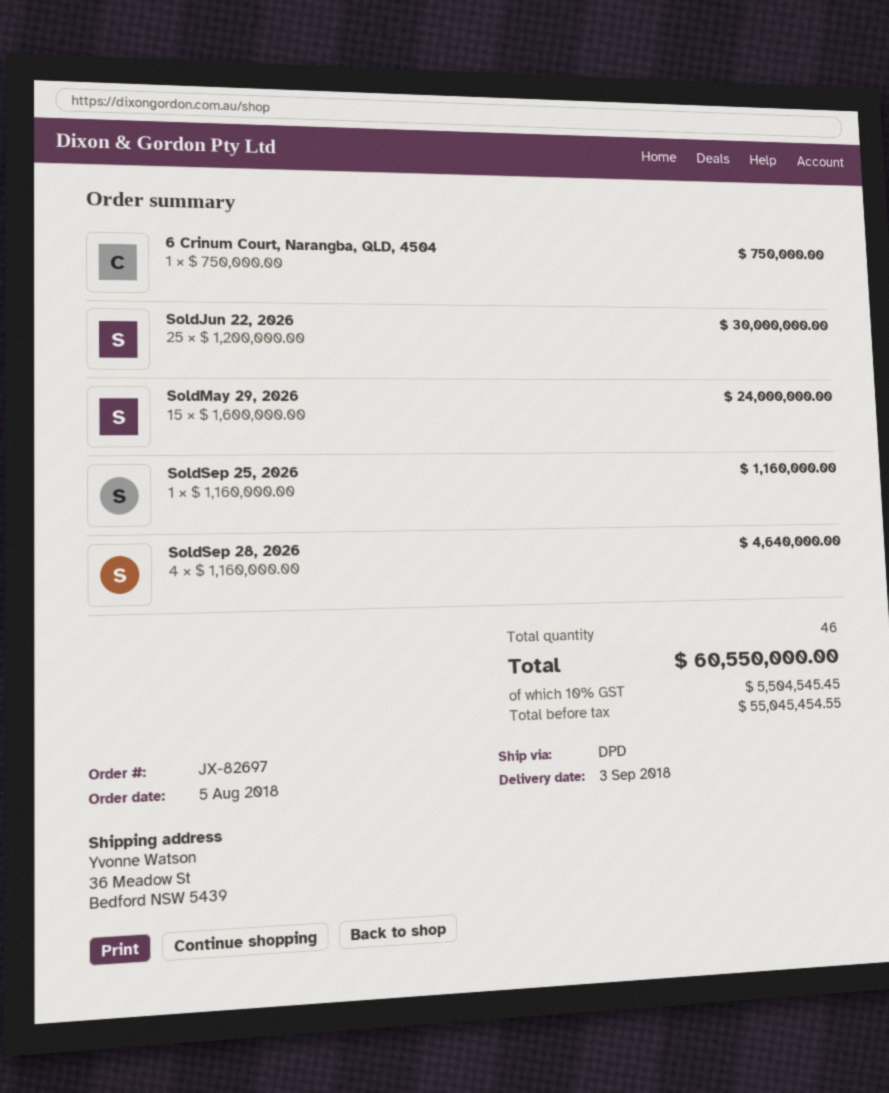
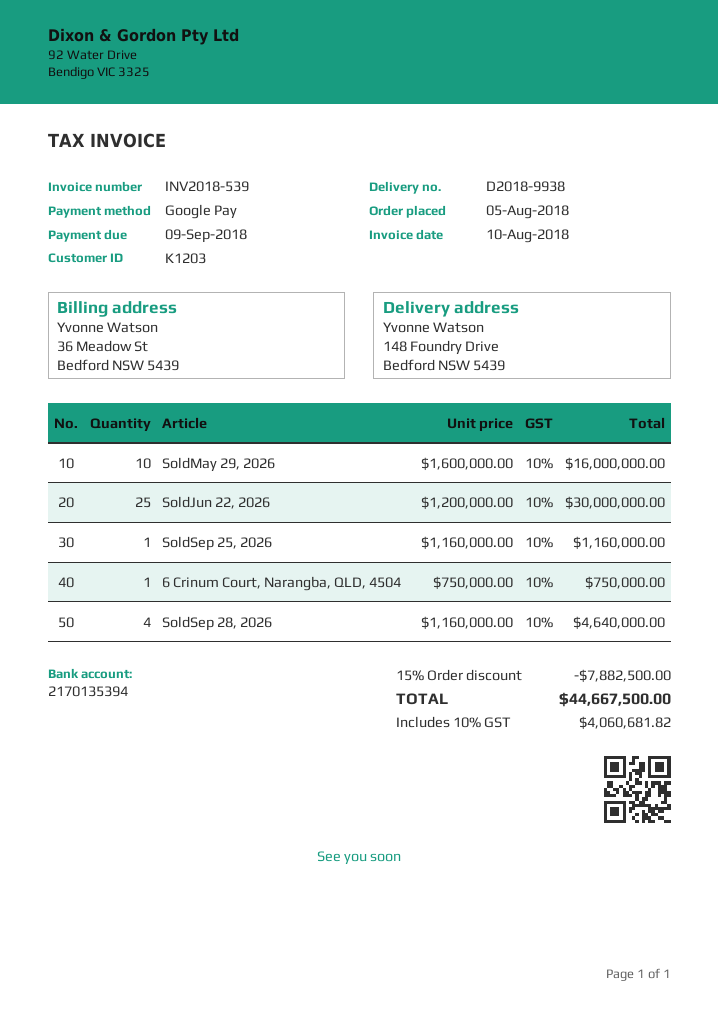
ship to: 36 Meadow St, Bedford NSW 5439 -> 148 Foundry Drive, Bedford NSW 5439
SoldMay 29, 2026: 15 x 1600000.00 = 24000000.00 -> 10 x 1600000.00 = 16000000.00
discount: none -> 15% = 7882500.00
tax: 10% = 5504545.45 -> 10% = 4060681.82
total: 60550000.00 -> 44667500.00

